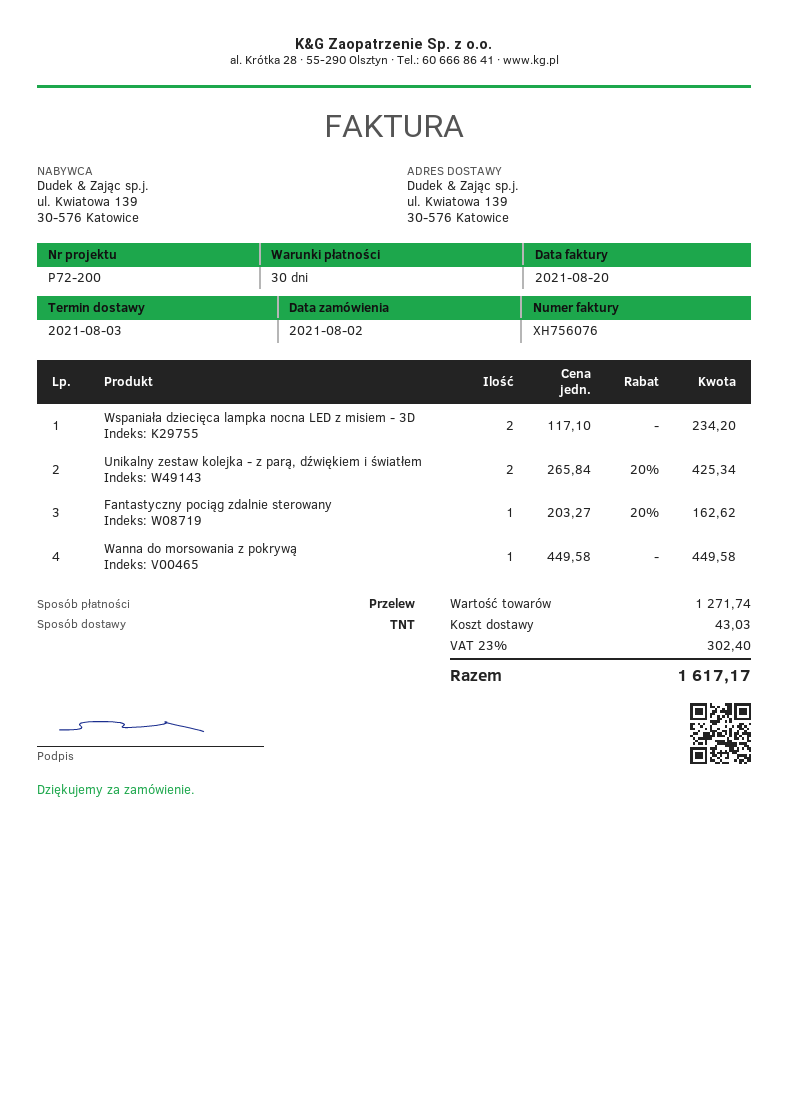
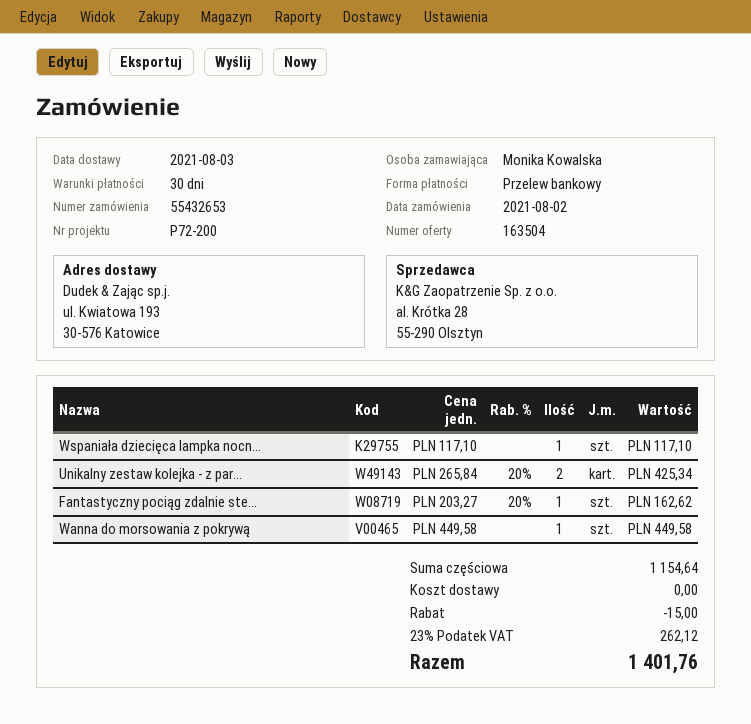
ship to: ul. Kwiatowa 139, 30-576 Katowice -> ul. Kwiatowa 193, 30-576 Katowice
Wspaniała dziecięca lampka nocna LED z misiem - 3D: 2 x 117.10 = 234.20 -> 1 x 117.10 = 117.10
subtotal: 1271.74 -> 1154.64
discount: none -> 15.00
shipping: 43.03 -> 0.00
tax: 23% = 302.40 -> 23% = 262.12
total: 1617.17 -> 1401.76

